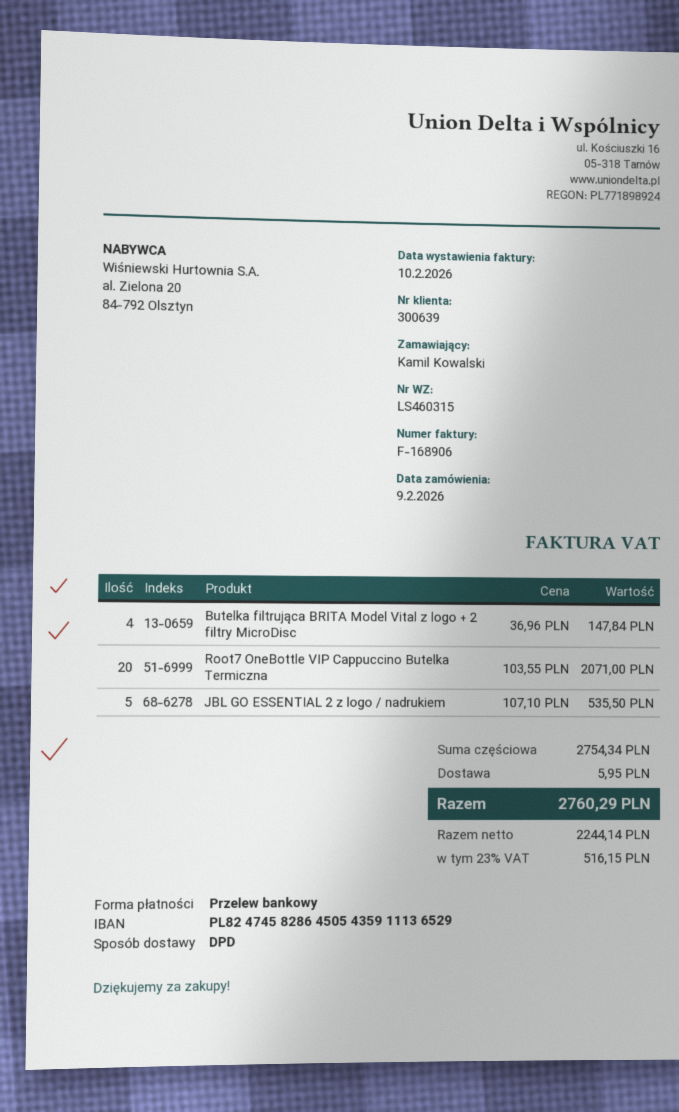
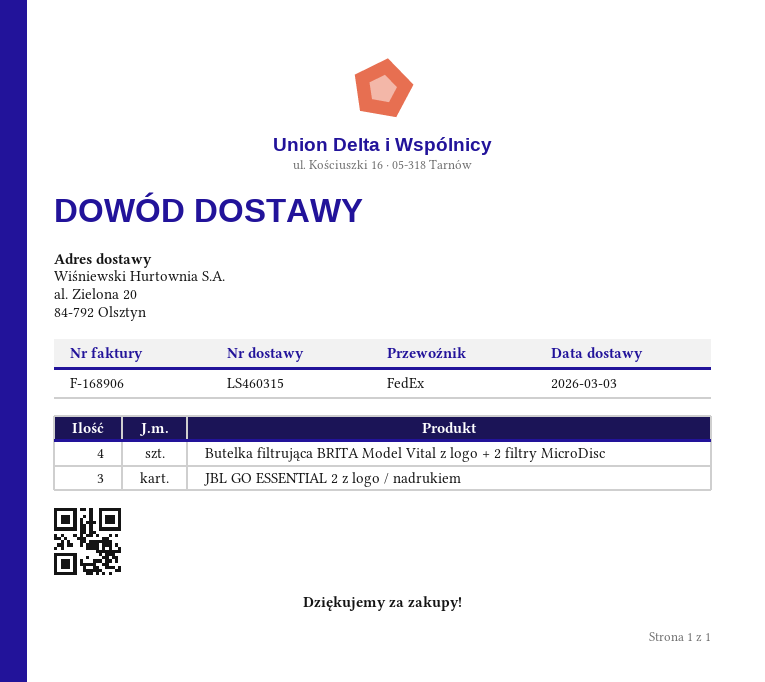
shipping method: DPD -> FedEx
Root7 OneBottle VIP Cappuccino Butelka Termiczna: 20 -> none
JBL GO ESSENTIAL 2 z logo / nadrukiem: 5 -> 3

